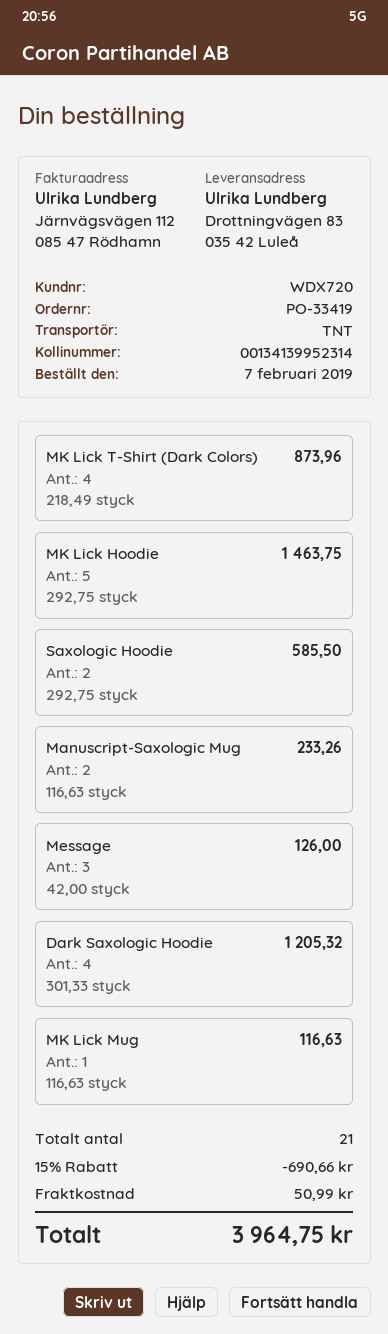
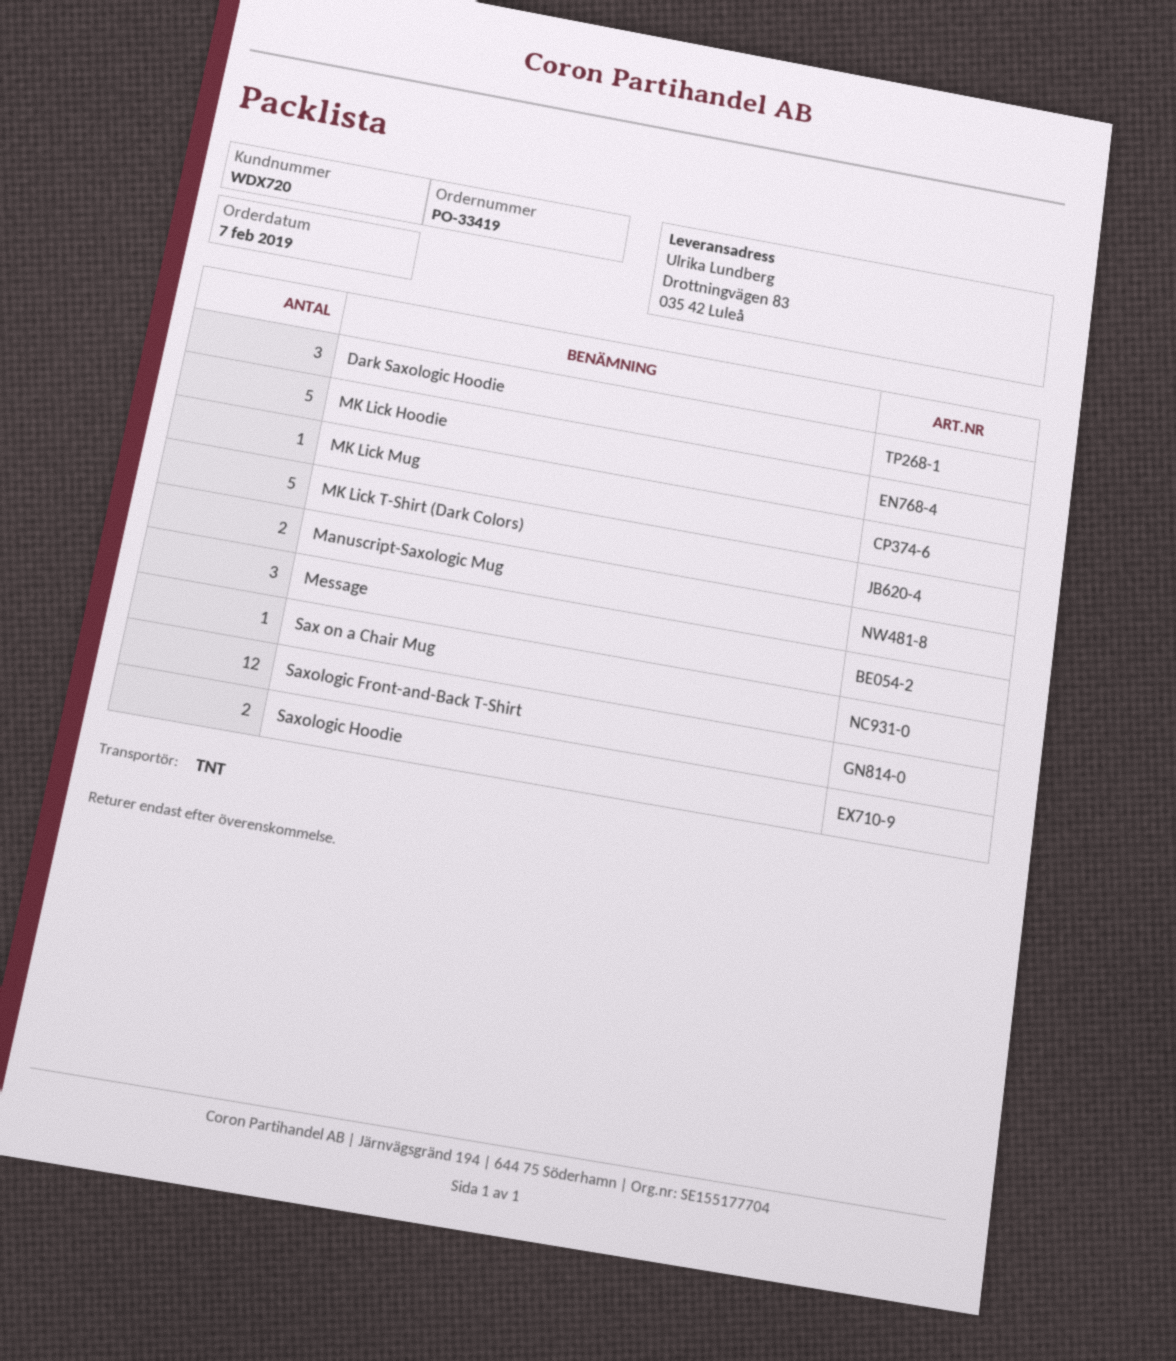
MK Lick T-Shirt (Dark Colors): 4 -> 5
Dark Saxologic Hoodie: 4 -> 3
Sax on a Chair Mug: none -> 1
Saxologic Front-and-Back T-Shirt: none -> 12

